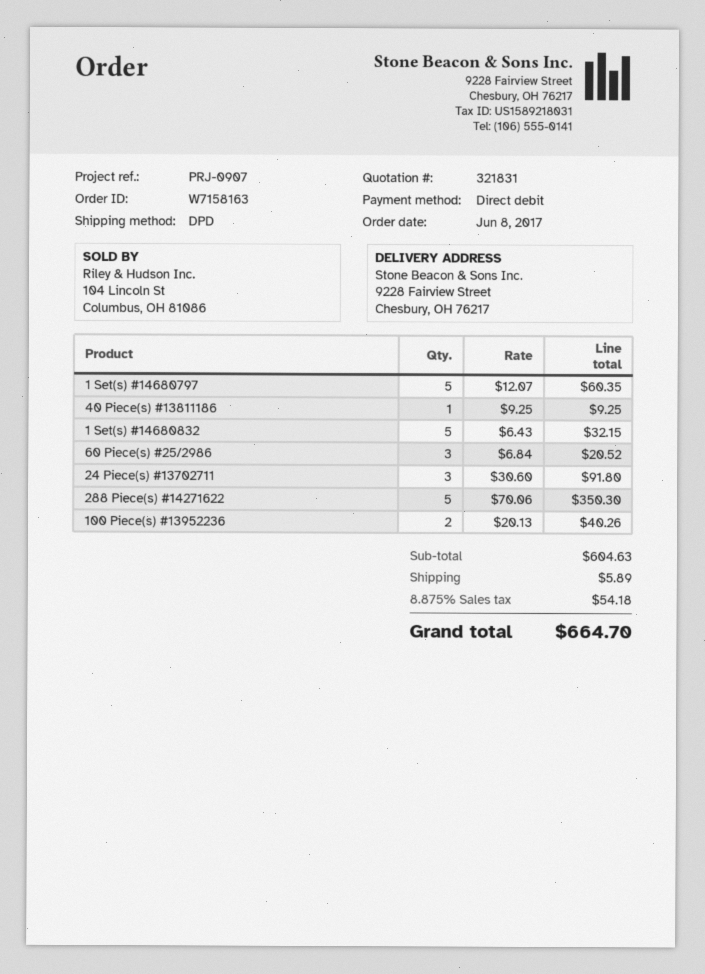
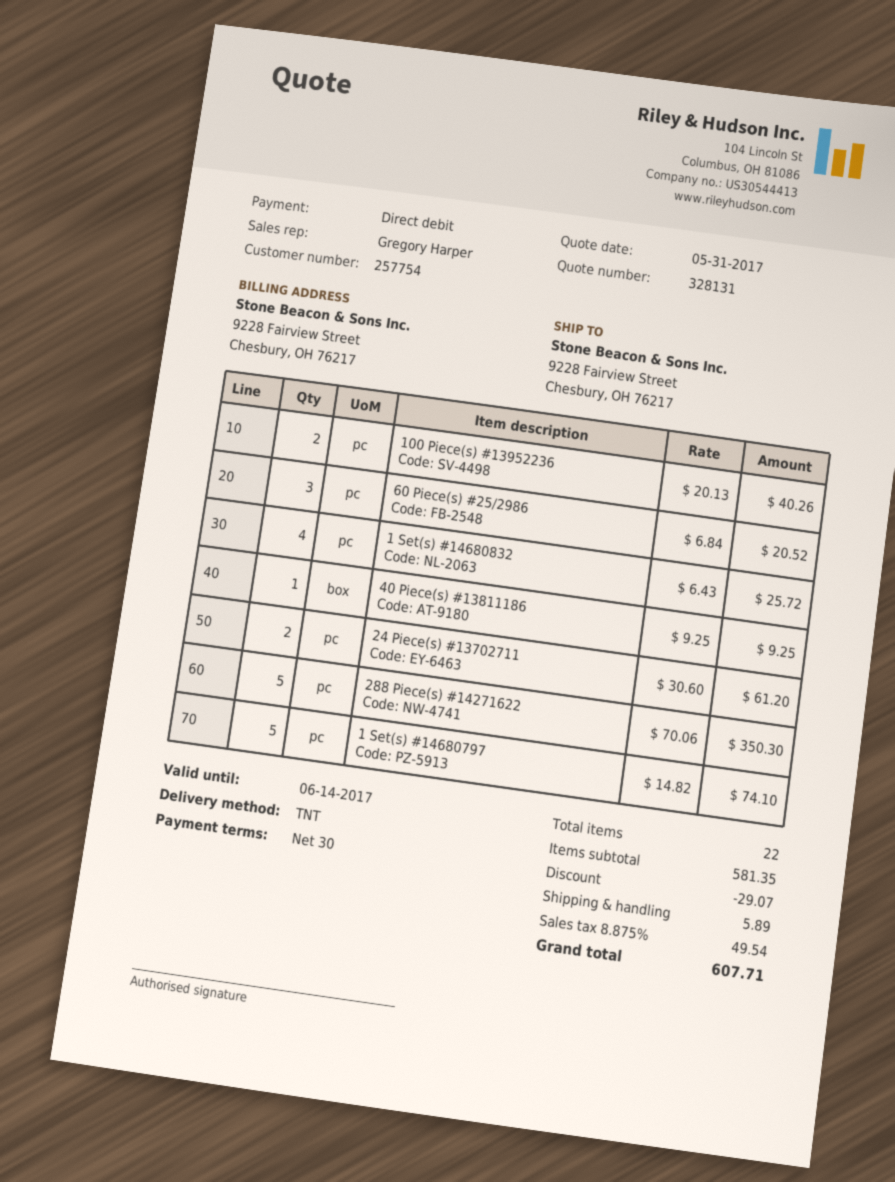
quote number: 321831 -> 328131
shipping method: DPD -> TNT
1 Set(s) #14680797: 5 x 12.07 = 60.35 -> 5 x 14.82 = 74.10
1 Set(s) #14680832: 5 x 6.43 = 32.15 -> 4 x 6.43 = 25.72
24 Piece(s) #13702711: 3 x 30.60 = 91.80 -> 2 x 30.60 = 61.20
subtotal: 604.63 -> 581.35
discount: none -> 29.07
tax: 8.875% = 54.18 -> 8.875% = 49.54
total: 664.70 -> 607.71

